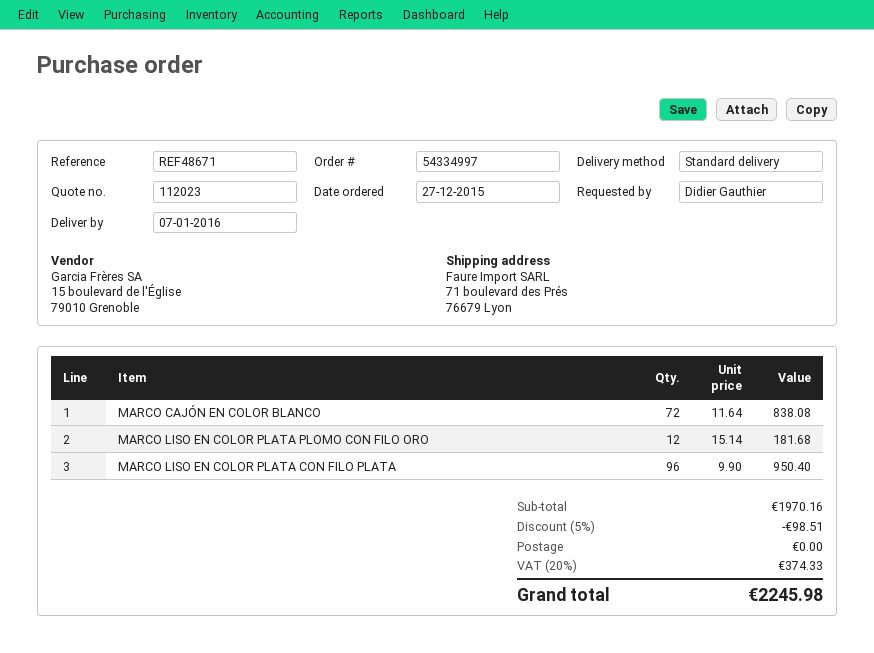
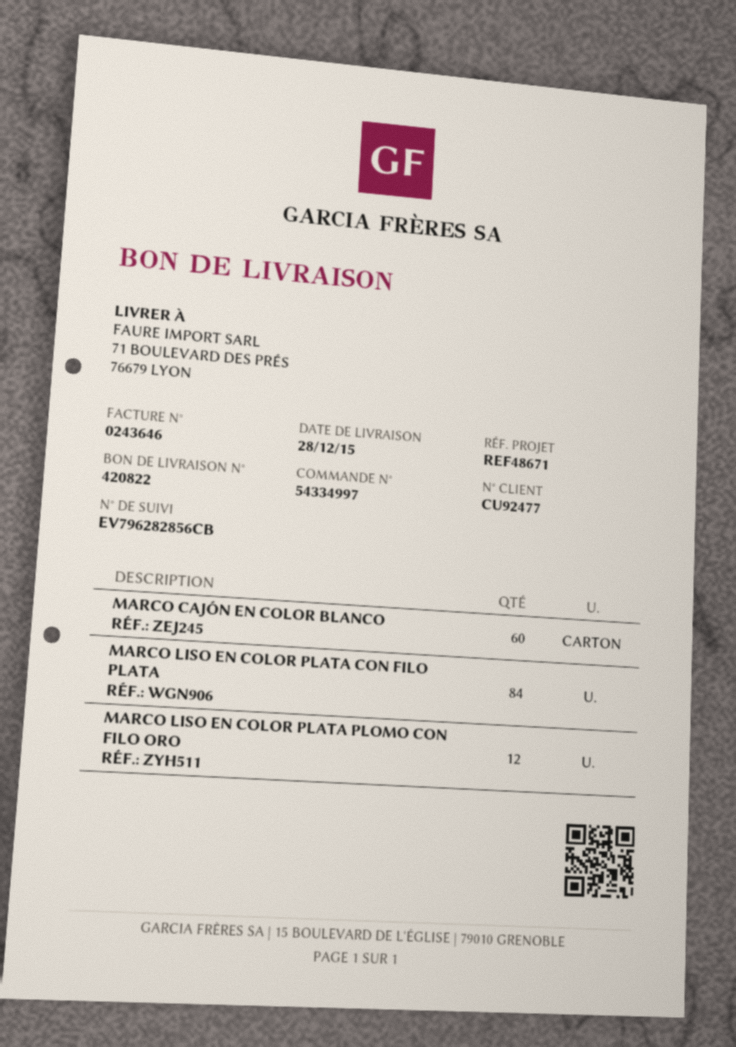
delivery date: 2016-01-07 -> 2015-12-28
MARCO CAJÓN EN COLOR BLANCO: 72 -> 60
MARCO LISO EN COLOR PLATA CON FILO PLATA: 96 -> 84

